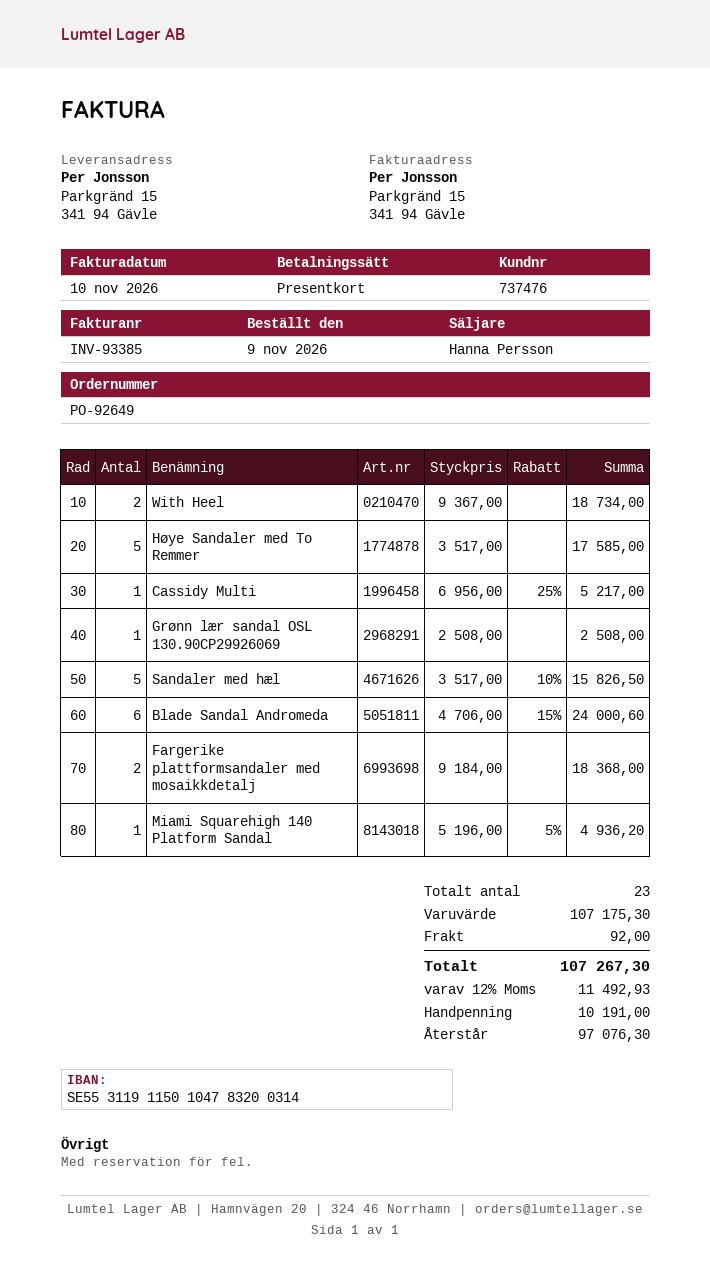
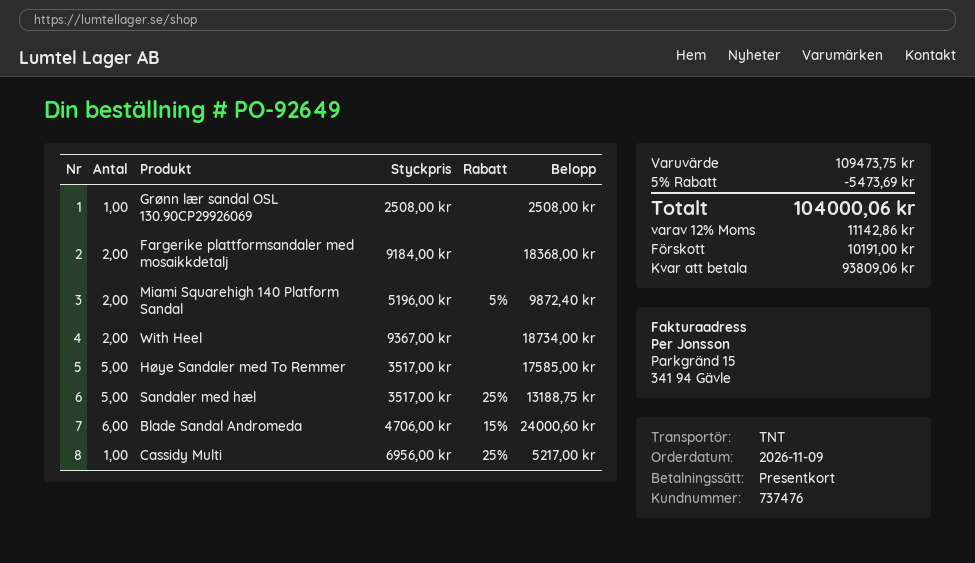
Sandaler med hæl: 5 x 3517.00 - 10% = 15826.50 -> 5 x 3517.00 - 25% = 13188.75
Miami Squarehigh 140 Platform Sandal: 1 x 5196.00 - 5% = 4936.20 -> 2 x 5196.00 - 5% = 9872.40
subtotal: 107175.30 -> 109473.75
discount: none -> 5% = 5473.69
shipping: 92.00 -> none
tax: 12% = 11492.93 -> 12% = 11142.86
total: 107267.30 -> 104000.06
balance: 97076.30 -> 93809.06

